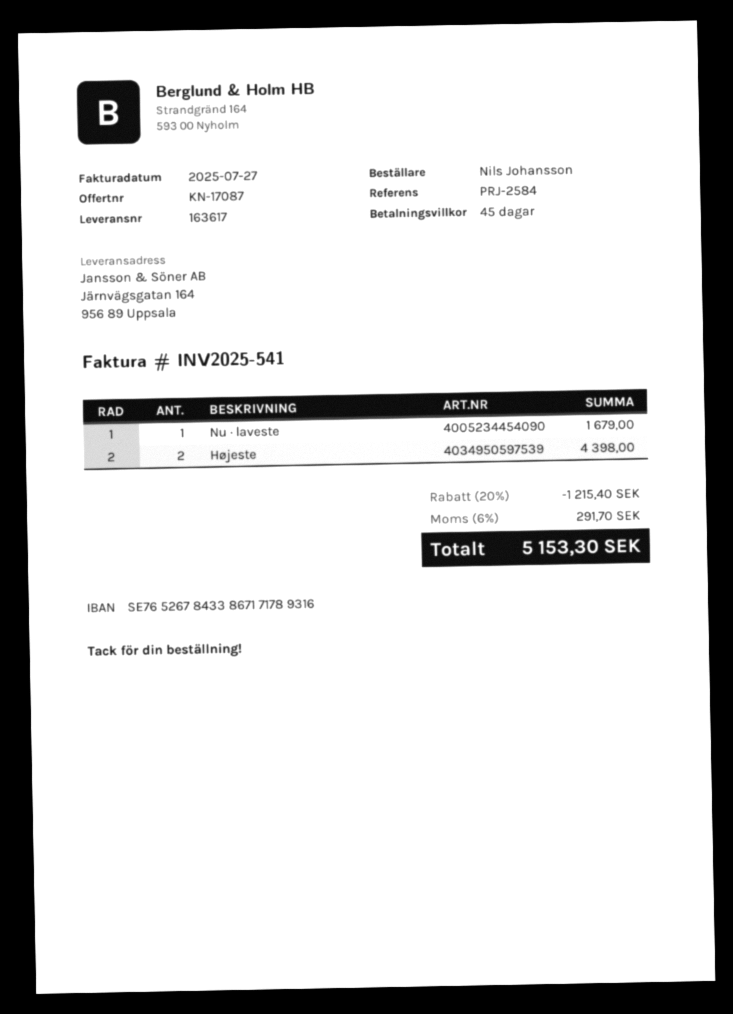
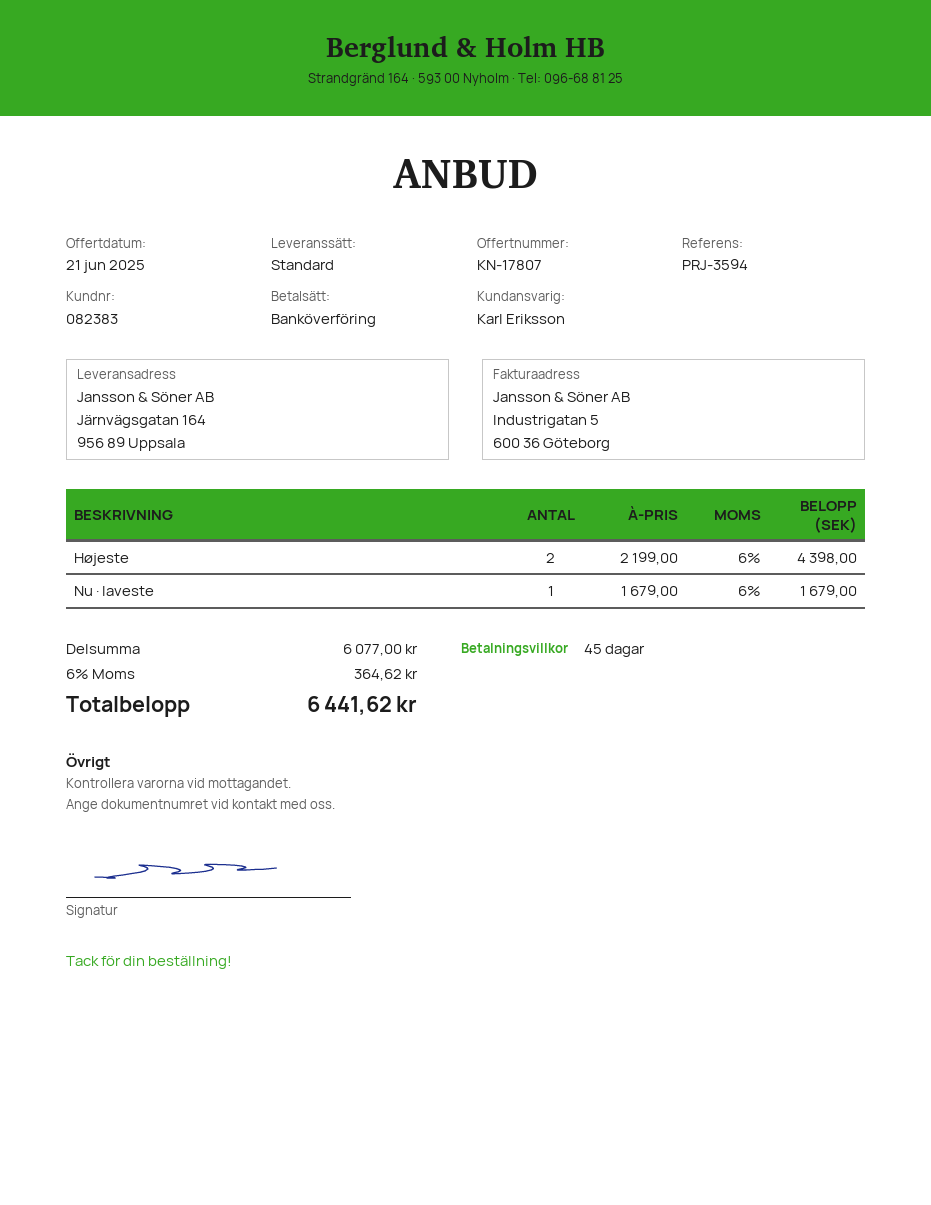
quote number: KN-17087 -> KN-17807
reference: PRJ-2584 -> PRJ-3594
discount: 20% = 1215.40 -> none
tax: 6% = 291.70 -> 6% = 364.62
total: 5153.30 -> 6441.62

